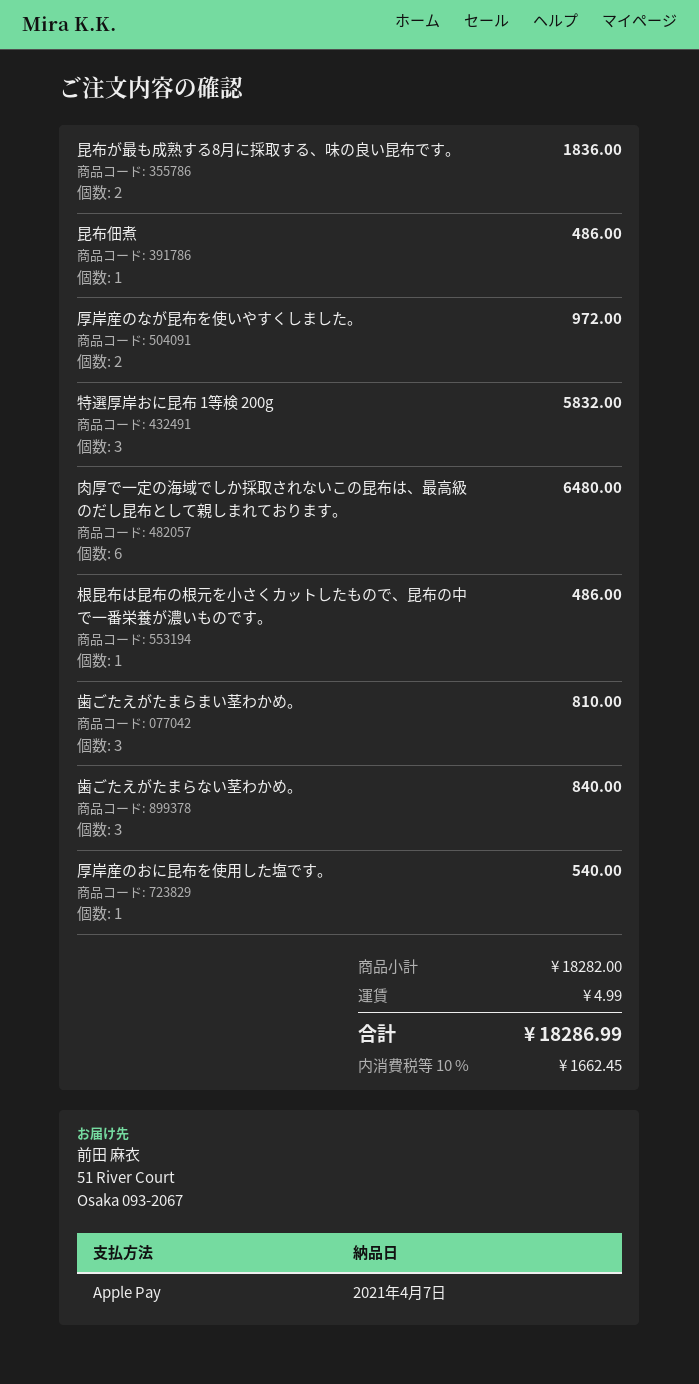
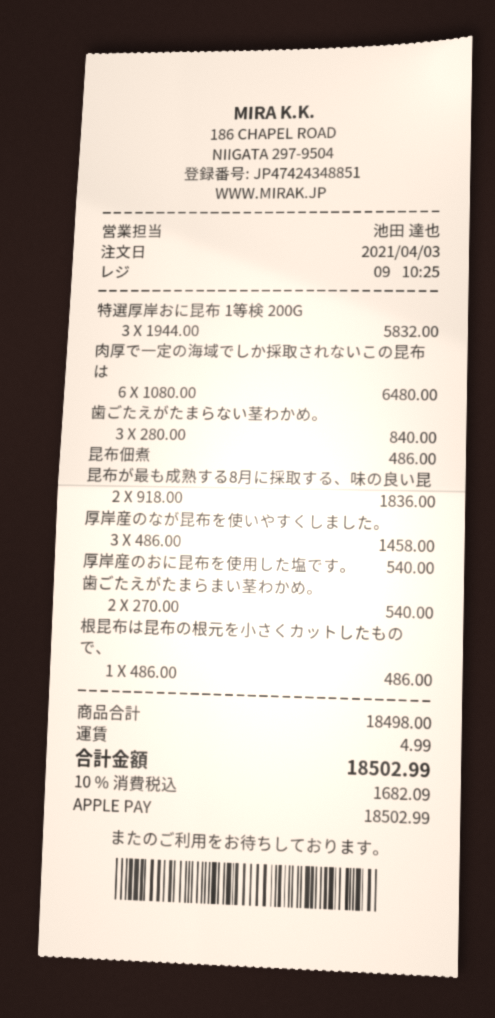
厚岸産のなが昆布を使いやすくしました。: 2 for 972.00 -> 3 for 1458.00
歯ごたえがたまらまい茎わかめ。: 3 for 810.00 -> 2 for 540.00
subtotal: 18282.00 -> 18498.00
tax: 10% = 1662.45 -> 10% = 1682.09
total: 18286.99 -> 18502.99

